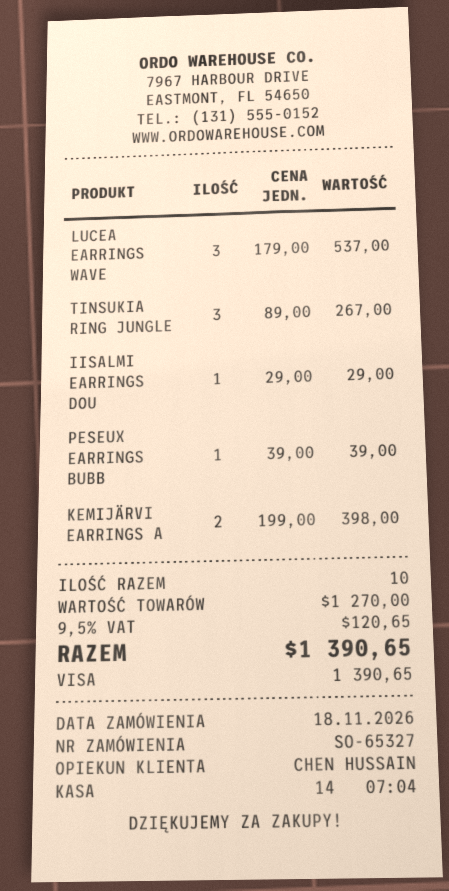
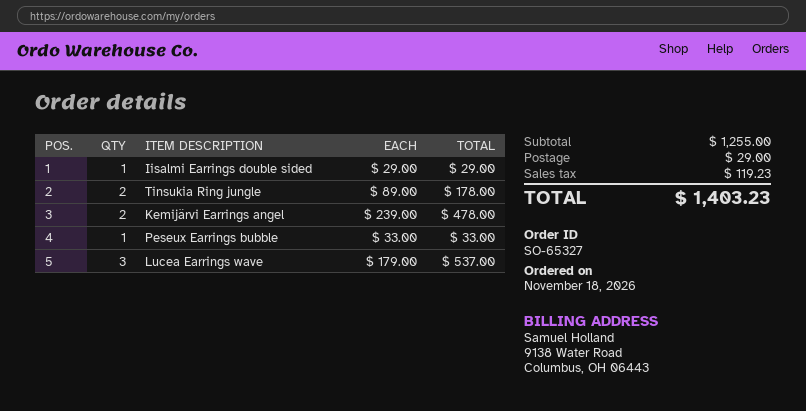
TINSUKIA RING JUNGLE: 3 x 89.00 = 267.00 -> 2 x 89.00 = 178.00
PESEUX EARRINGS BUBB: 1 x 39.00 = 39.00 -> 1 x 33.00 = 33.00
KEMIJÄRVI EARRINGS A: 2 x 199.00 = 398.00 -> 2 x 239.00 = 478.00
subtotal: 1270.00 -> 1255.00
shipping: none -> 29.00
tax: 120.65 -> 119.23
total: 1390.65 -> 1403.23

